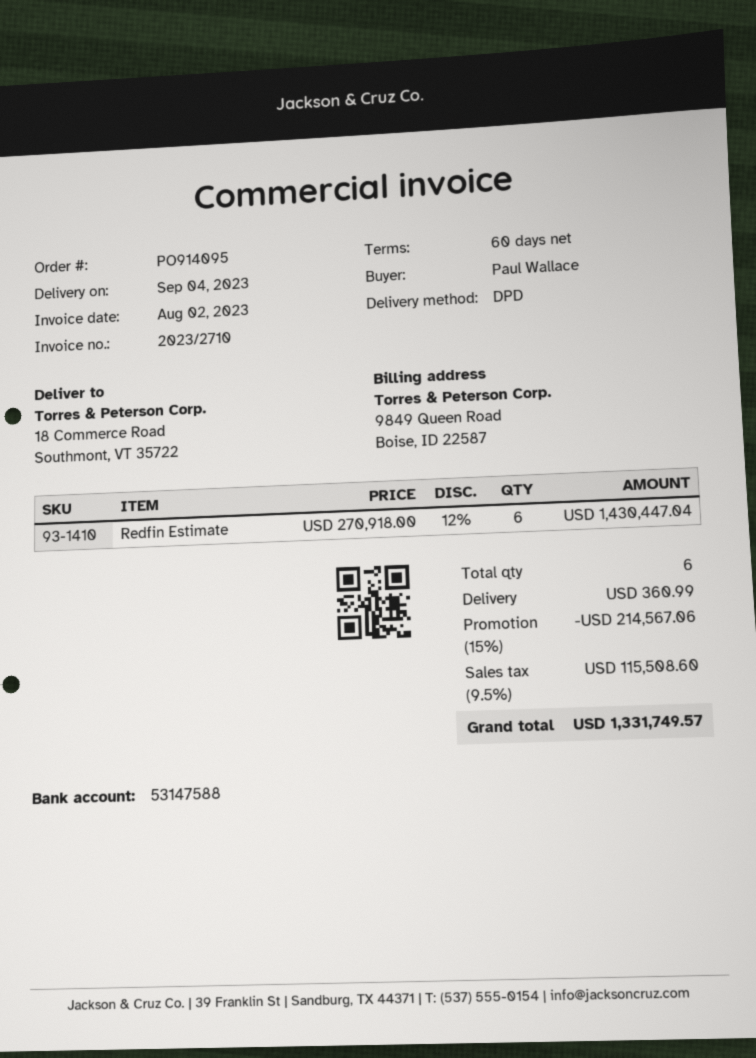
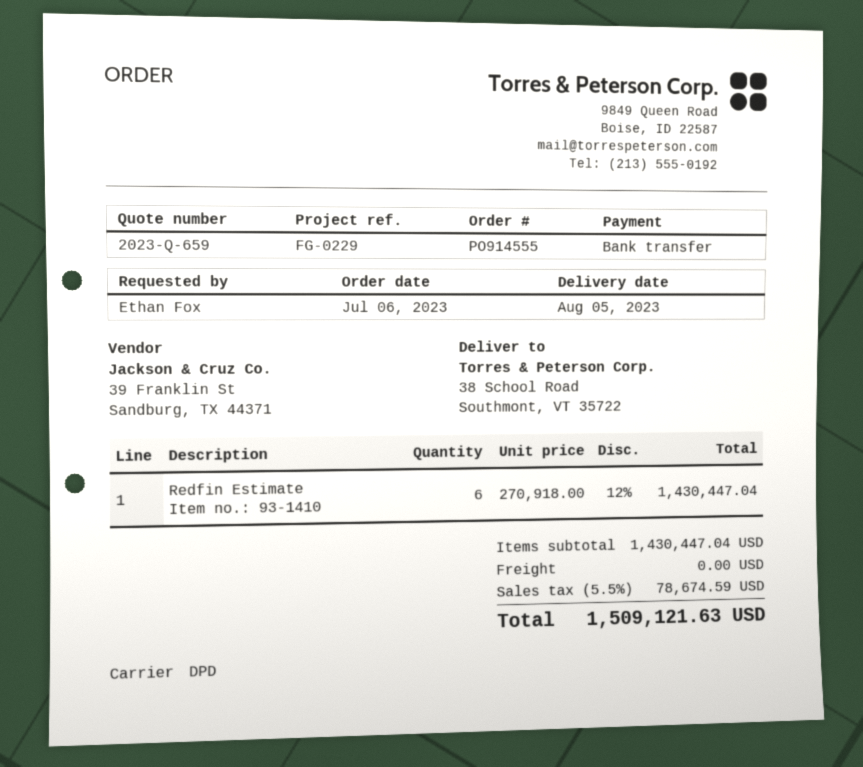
order number: PO914095 -> PO914555
delivery date: 2023-09-04 -> 2023-08-05
ordered by: Paul Wallace -> Ethan Fox
ship to: 18 Commerce Road, Southmont, VT 35722 -> 38 School Road, Southmont, VT 35722
discount: 15% = 214567.06 -> none
shipping: 360.99 -> 0.00
tax: 9.5% = 115508.60 -> 5.5% = 78674.59
total: 1331749.57 -> 1509121.63

